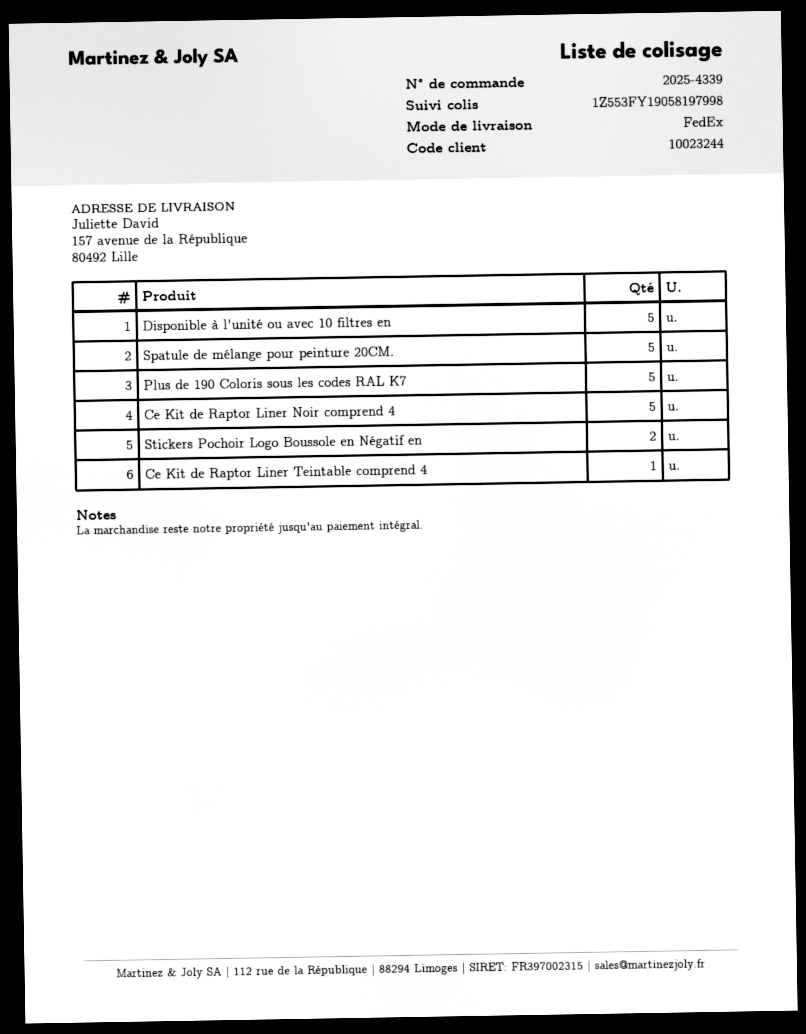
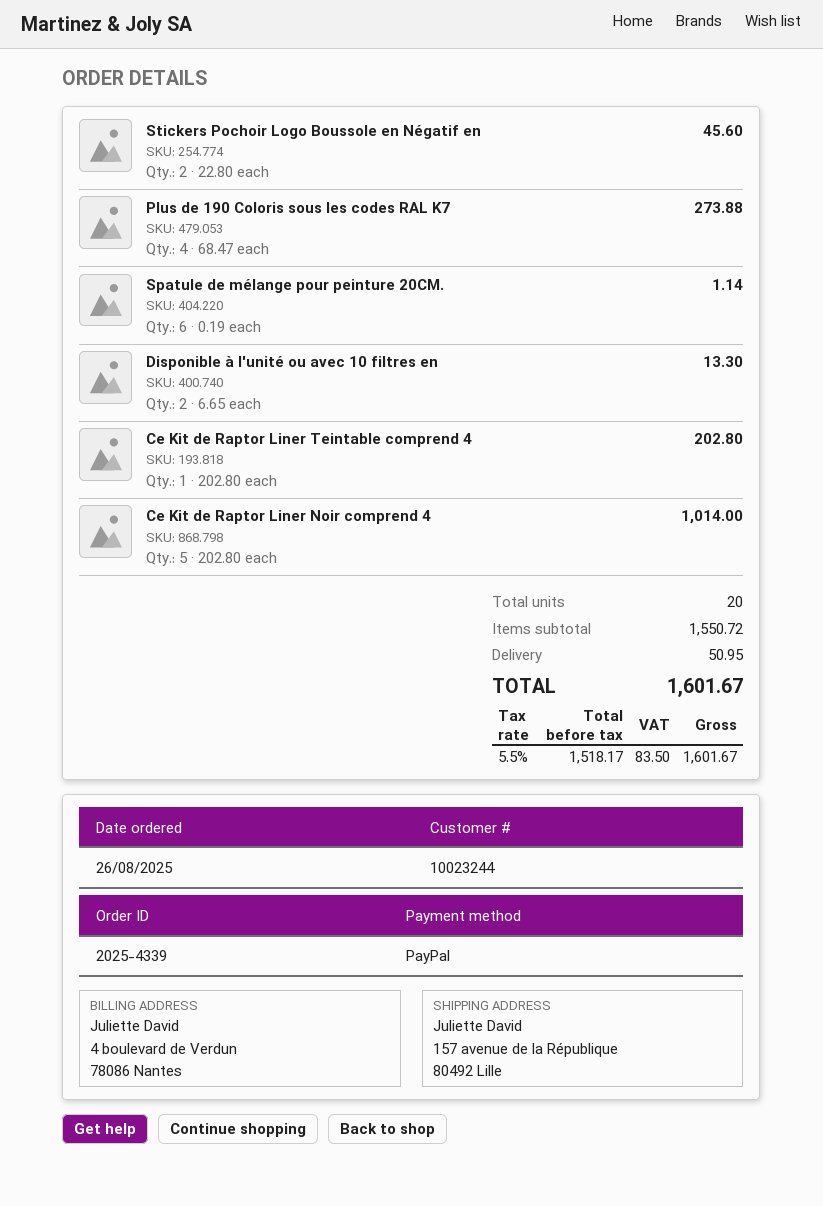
Disponible à l'unité ou avec 10 filtres en: 5 -> 2
Spatule de mélange pour peinture 20CM.: 5 -> 6
Plus de 190 Coloris sous les codes RAL K7: 5 -> 4

